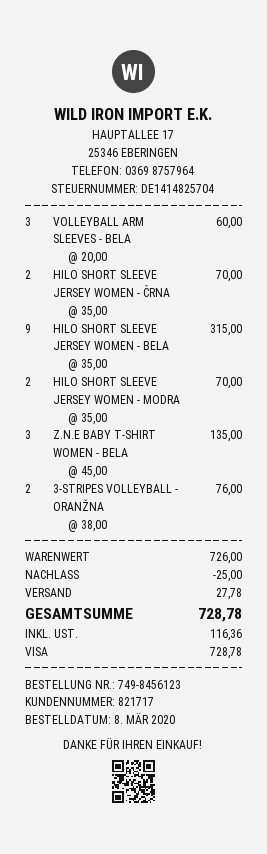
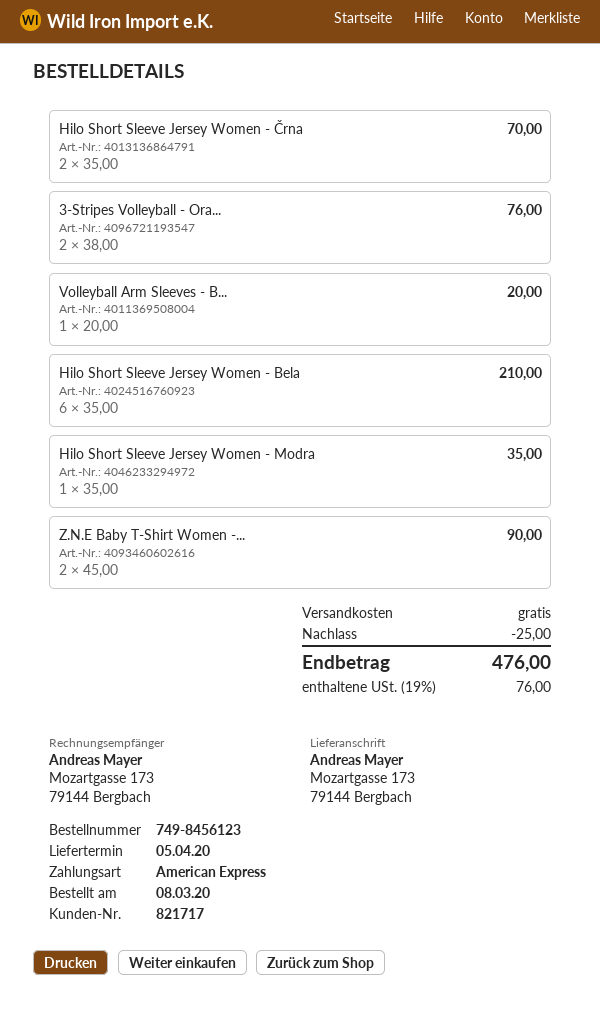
payment method: Visa -> American Express
VOLLEYBALL ARM SLEEVES - BELA: 3 x 20.00 = 60.00 -> 1 x 20.00 = 20.00
HILO SHORT SLEEVE JERSEY WOMEN - BELA: 9 x 35.00 = 315.00 -> 6 x 35.00 = 210.00
HILO SHORT SLEEVE JERSEY WOMEN - MODRA: 2 x 35.00 = 70.00 -> 1 x 35.00 = 35.00
Z.N.E BABY T-SHIRT WOMEN - BELA: 3 x 45.00 = 135.00 -> 2 x 45.00 = 90.00
shipping: 27.78 -> 0.00
tax: 116.36 -> 76.00
total: 728.78 -> 476.00

